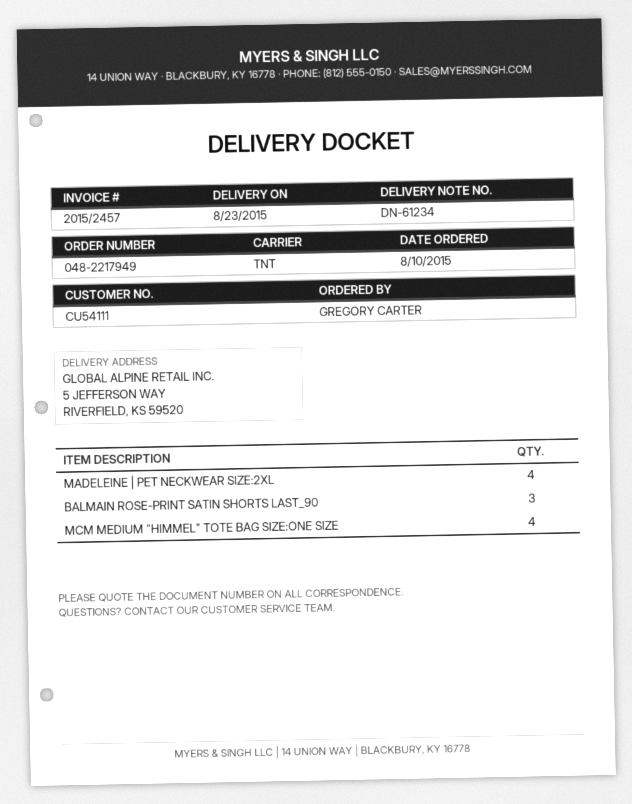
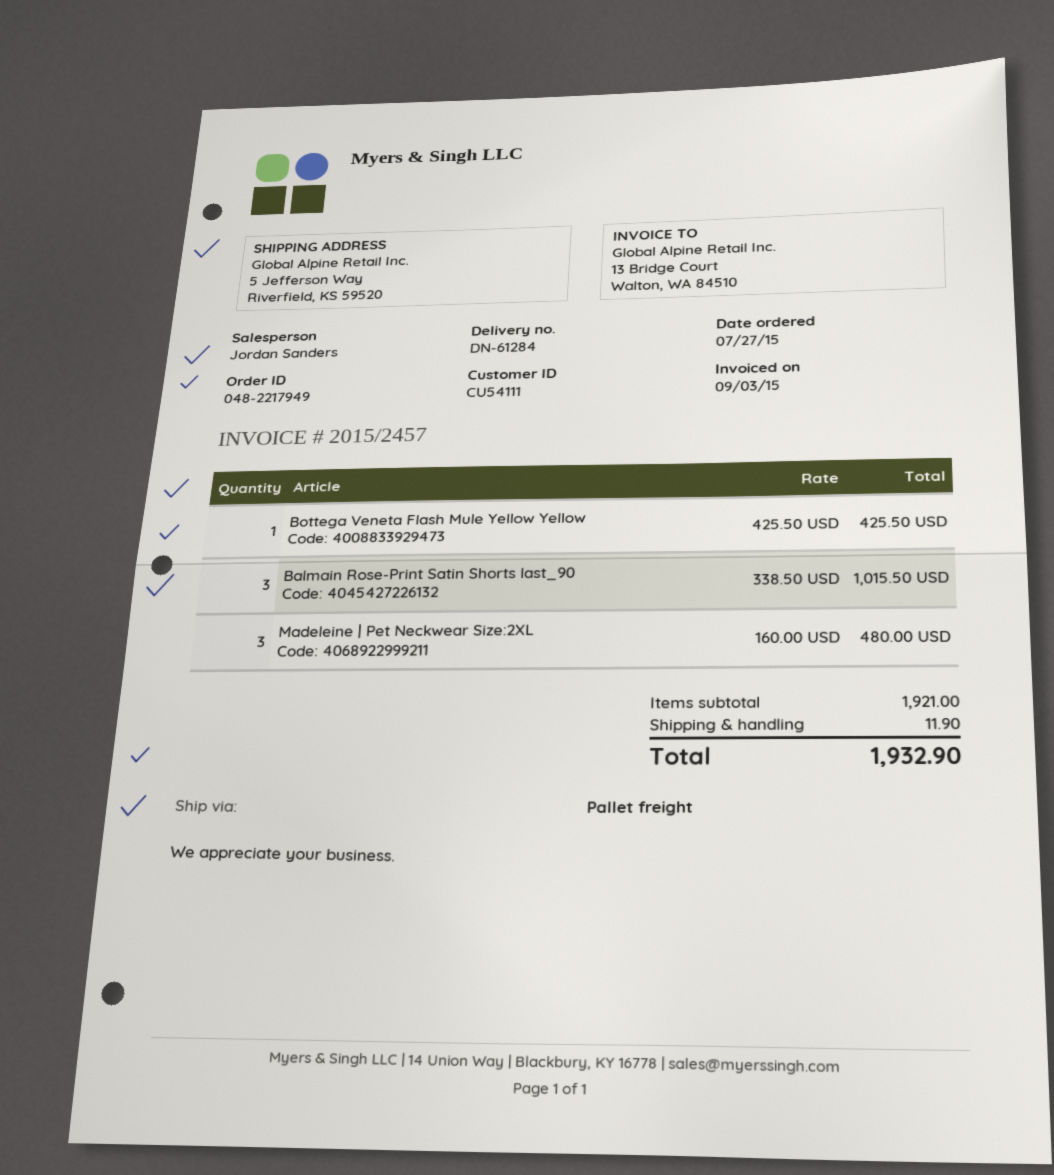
order date: 2015-08-10 -> 2015-07-27
delivery note number: DN-61234 -> DN-61284
shipping method: TNT -> pallet freight
MADELEINE | PET NECKWEAR SIZE:2XL: 4 -> 3
MCM MEDIUM "HIMMEL" TOTE BAG SIZE:ONE SIZE: 4 -> none
Bottega Veneta Flash Mule Yellow Yellow: none -> 1

